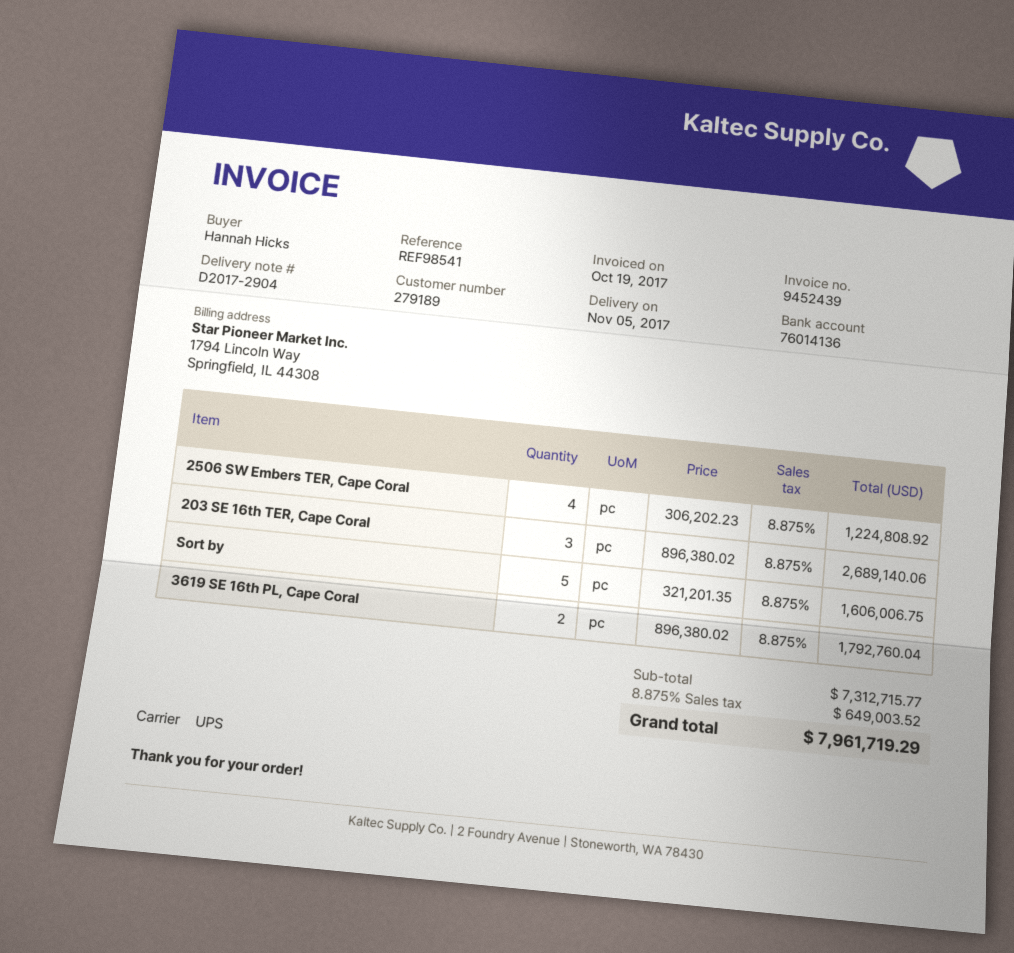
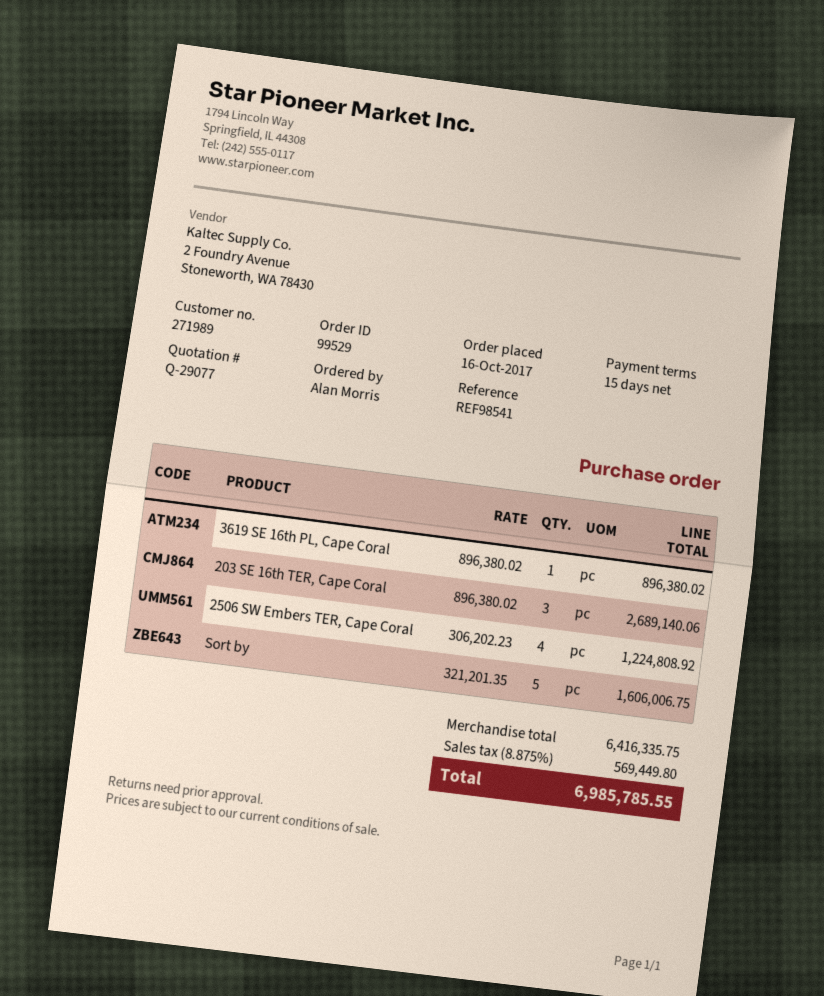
customer number: 279189 -> 271989
ordered by: Hannah Hicks -> Alan Morris
3619 SE 16th PL, Cape Coral: 2 x 896380.02 = 1792760.04 -> 1 x 896380.02 = 896380.02
subtotal: 7312715.77 -> 6416335.75
tax: 8.875% = 649003.52 -> 8.875% = 569449.80
total: 7961719.29 -> 6985785.55

